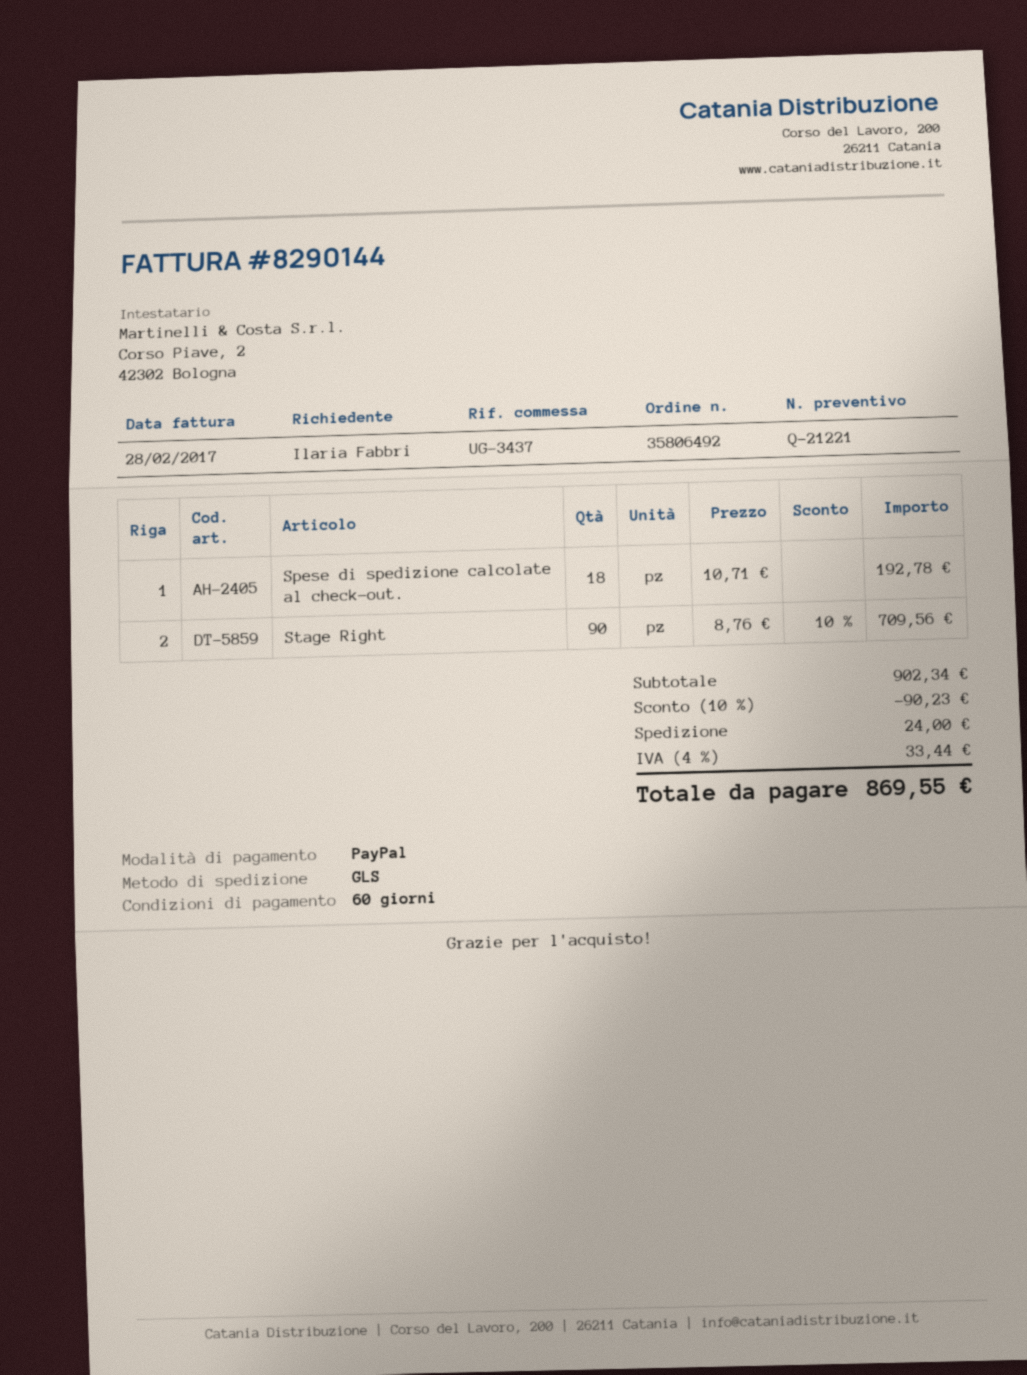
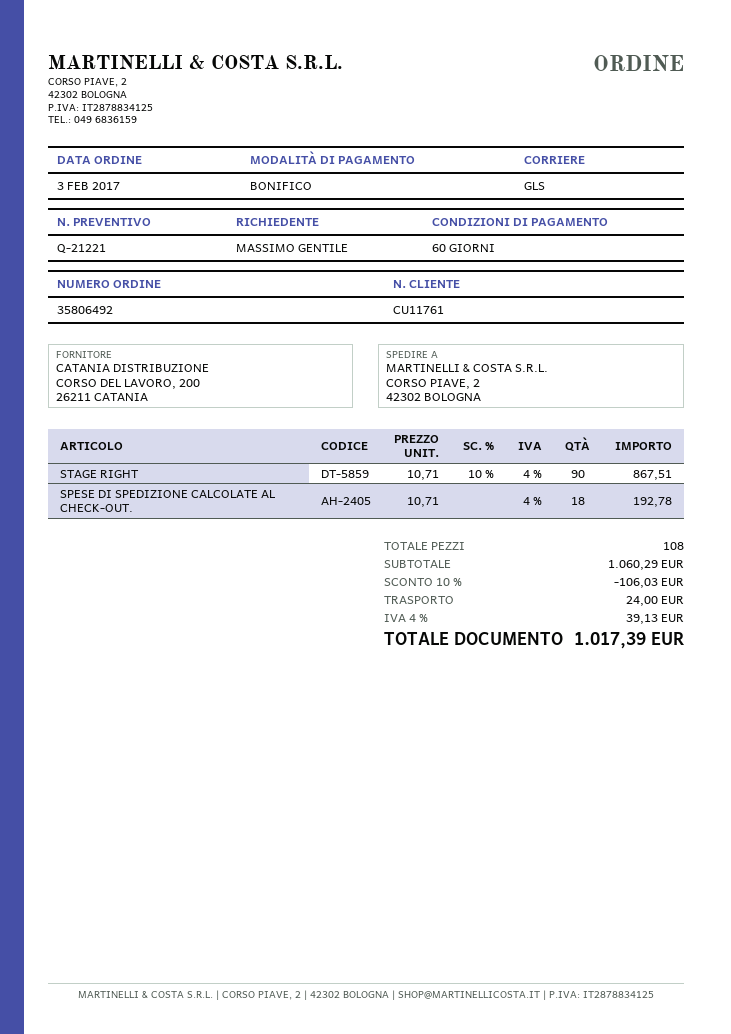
ordered by: Ilaria Fabbri -> MASSIMO GENTILE
payment method: PayPal -> bank transfer
Stage Right: 90 x 8.76 - 10% = 709.56 -> 90 x 10.71 - 10% = 867.51
subtotal: 902.34 -> 1060.29
discount: 10% = 90.23 -> 10% = 106.03
tax: 4% = 33.44 -> 4% = 39.13
total: 869.55 -> 1017.39

